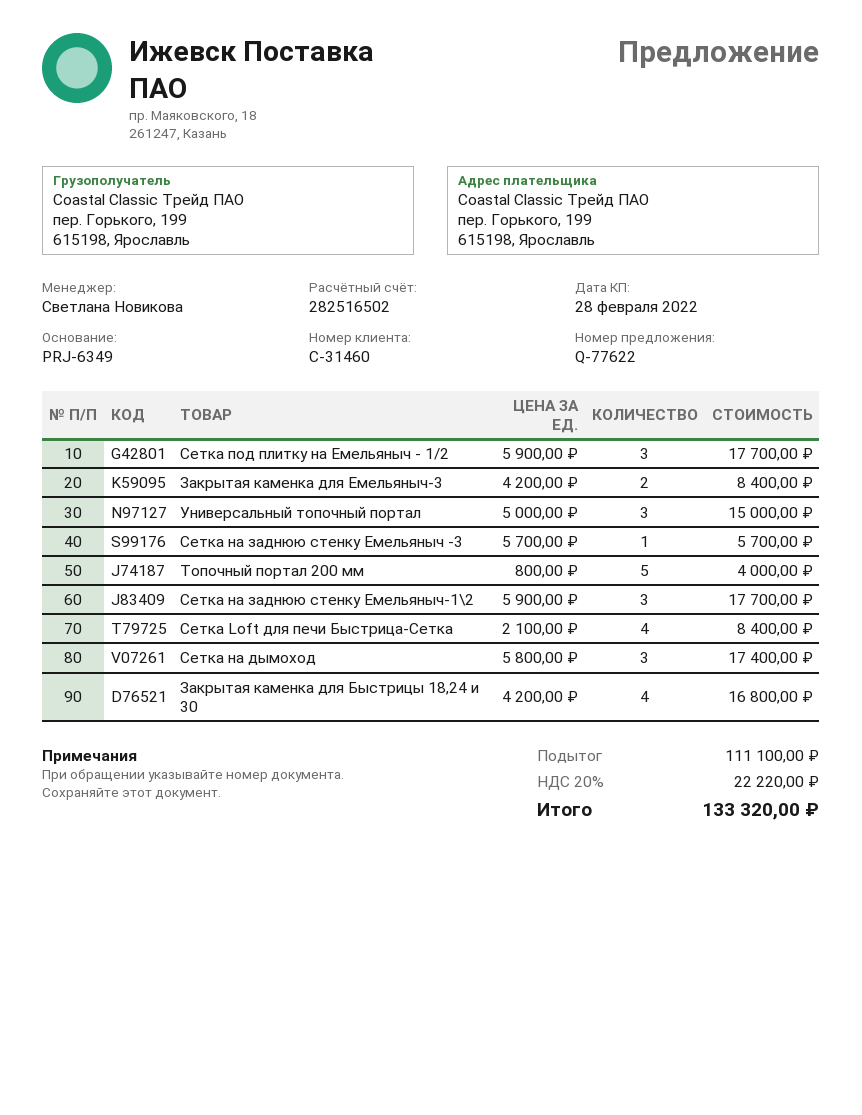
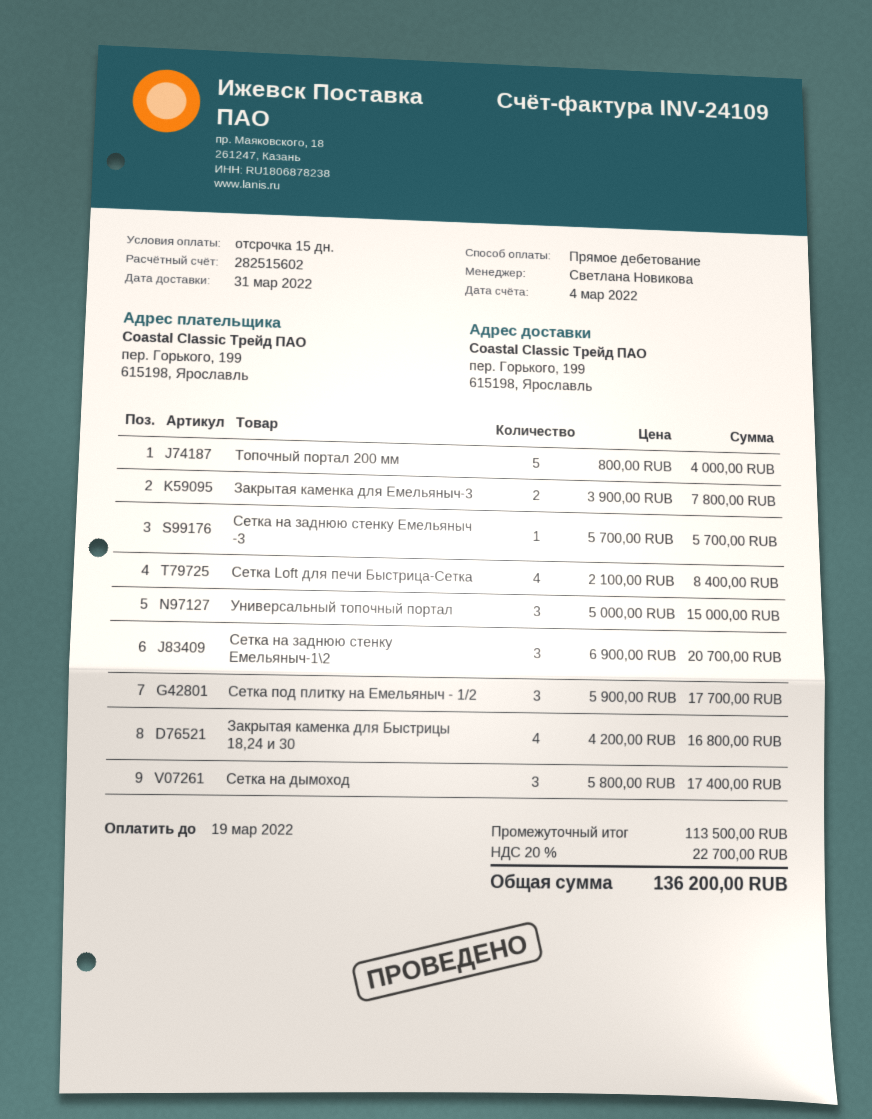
bank account: 282516502 -> 282515602
Закрытая каменка для Емельяныч-3: 2 x 4200.00 = 8400.00 -> 2 x 3900.00 = 7800.00
Сетка на заднюю стенку Емельяныч-1\2: 3 x 5900.00 = 17700.00 -> 3 x 6900.00 = 20700.00
subtotal: 111100.00 -> 113500.00
tax: 20% = 22220.00 -> 20% = 22700.00
total: 133320.00 -> 136200.00

